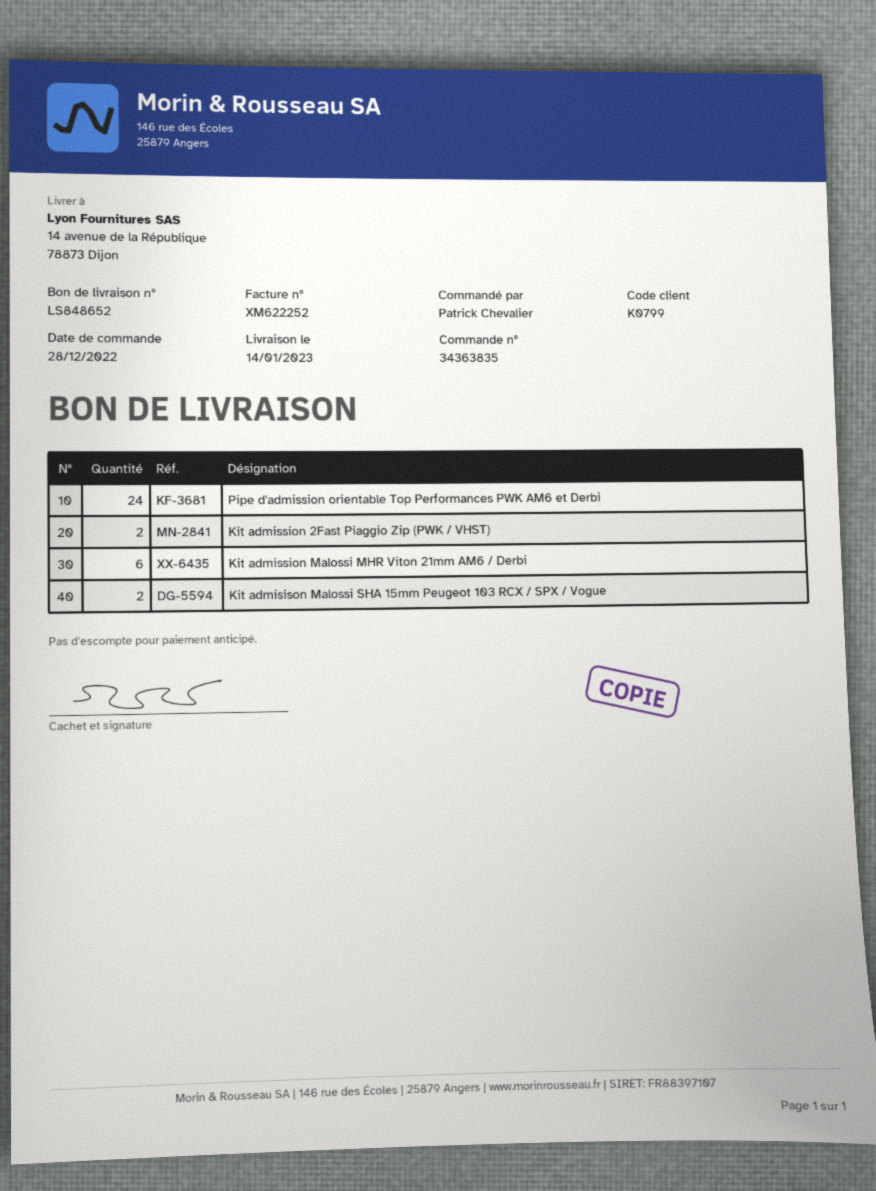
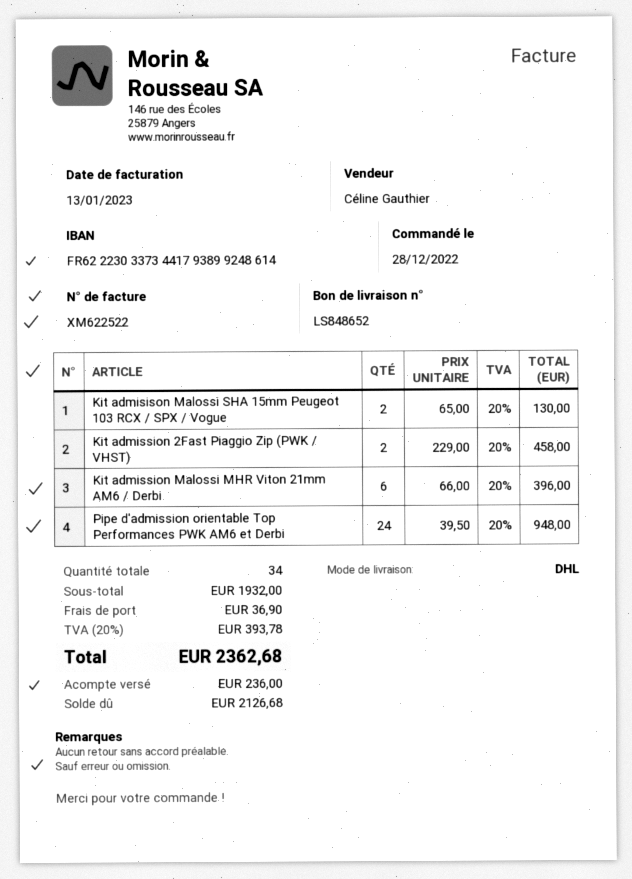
invoice number: XM622252 -> XM622522

